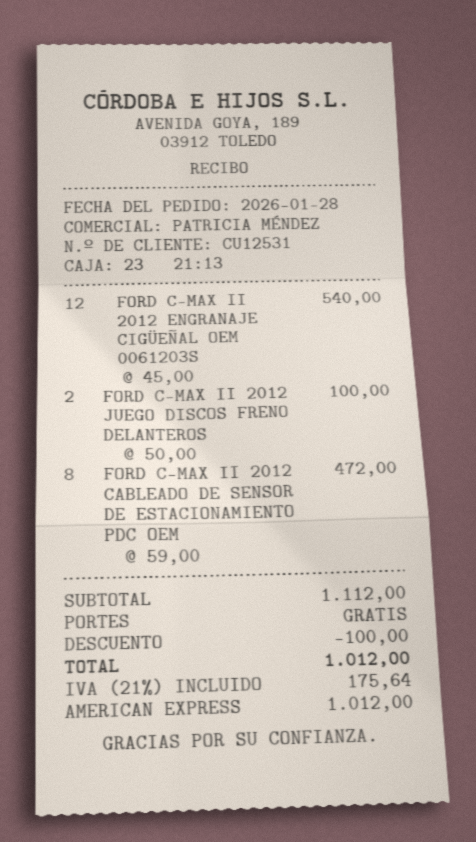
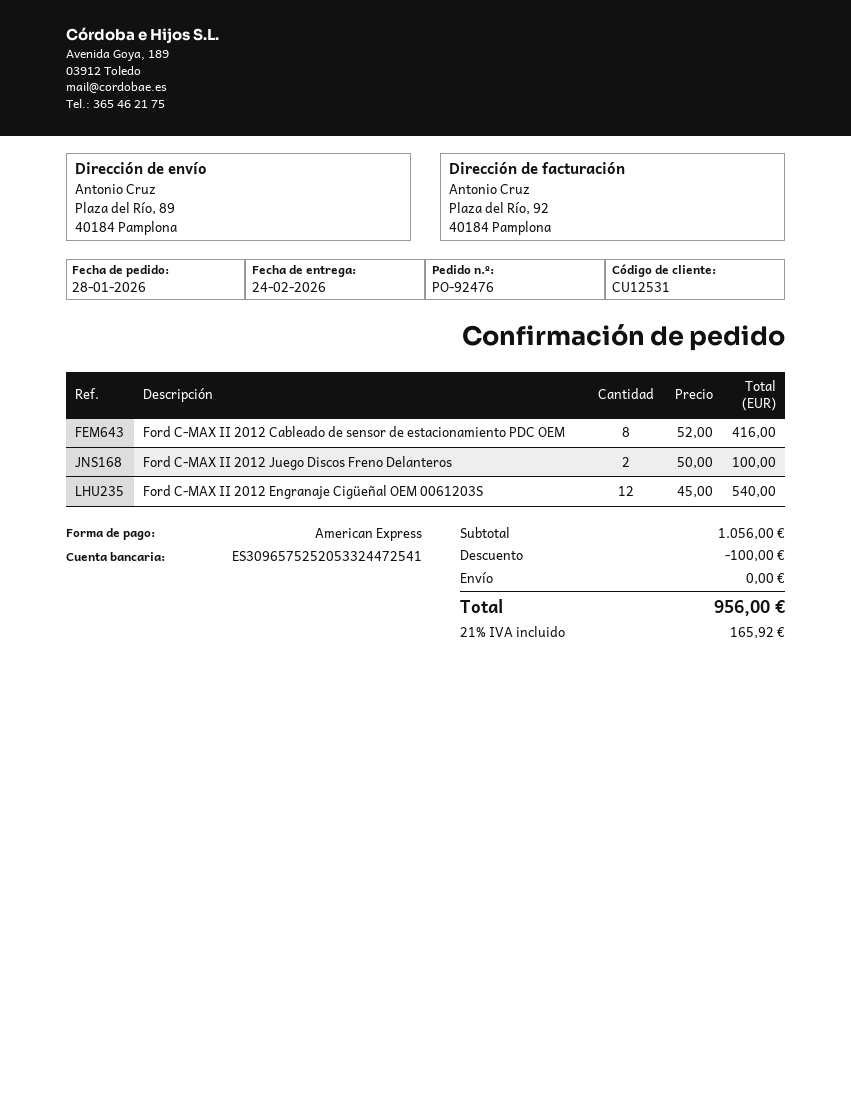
FORD C-MAX II 2012 CABLEADO DE SENSOR DE ESTACIONAMIENTO PDC OEM: 8 x 59.00 = 472.00 -> 8 x 52.00 = 416.00
subtotal: 1112.00 -> 1056.00
tax: 21% = 175.64 -> 21% = 165.92
total: 1012.00 -> 956.00

